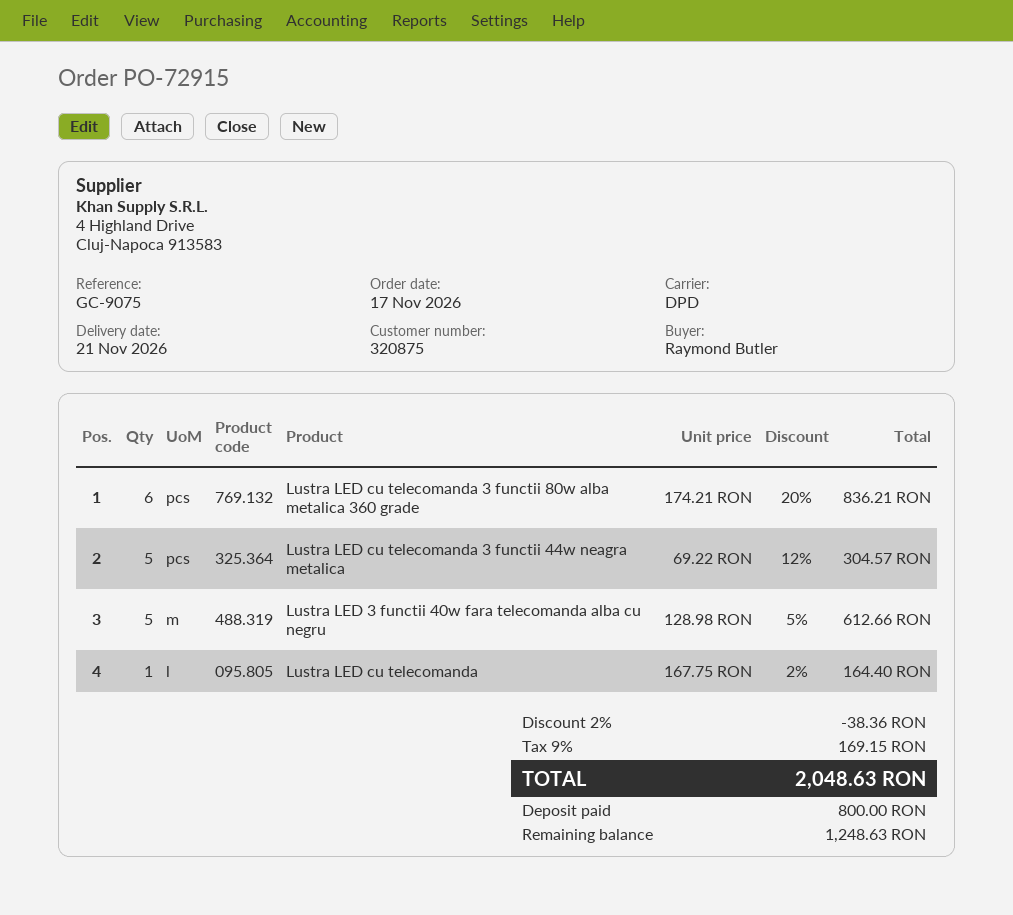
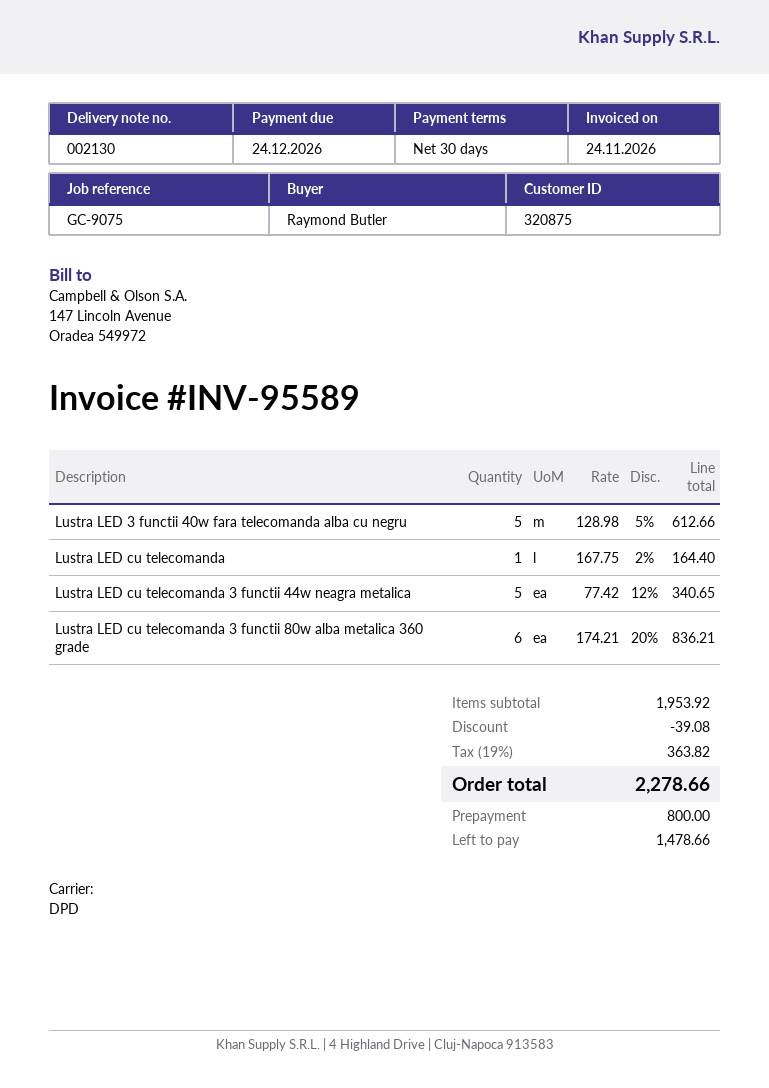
Lustra LED cu telecomanda 3 functii 44w neagra metalica: 5 x 69.22 - 12% = 304.57 -> 5 x 77.42 - 12% = 340.65
discount: 38.36 -> 39.08
tax: 9% = 169.15 -> 19% = 363.82
total: 2048.63 -> 2278.66
balance: 1248.63 -> 1478.66

